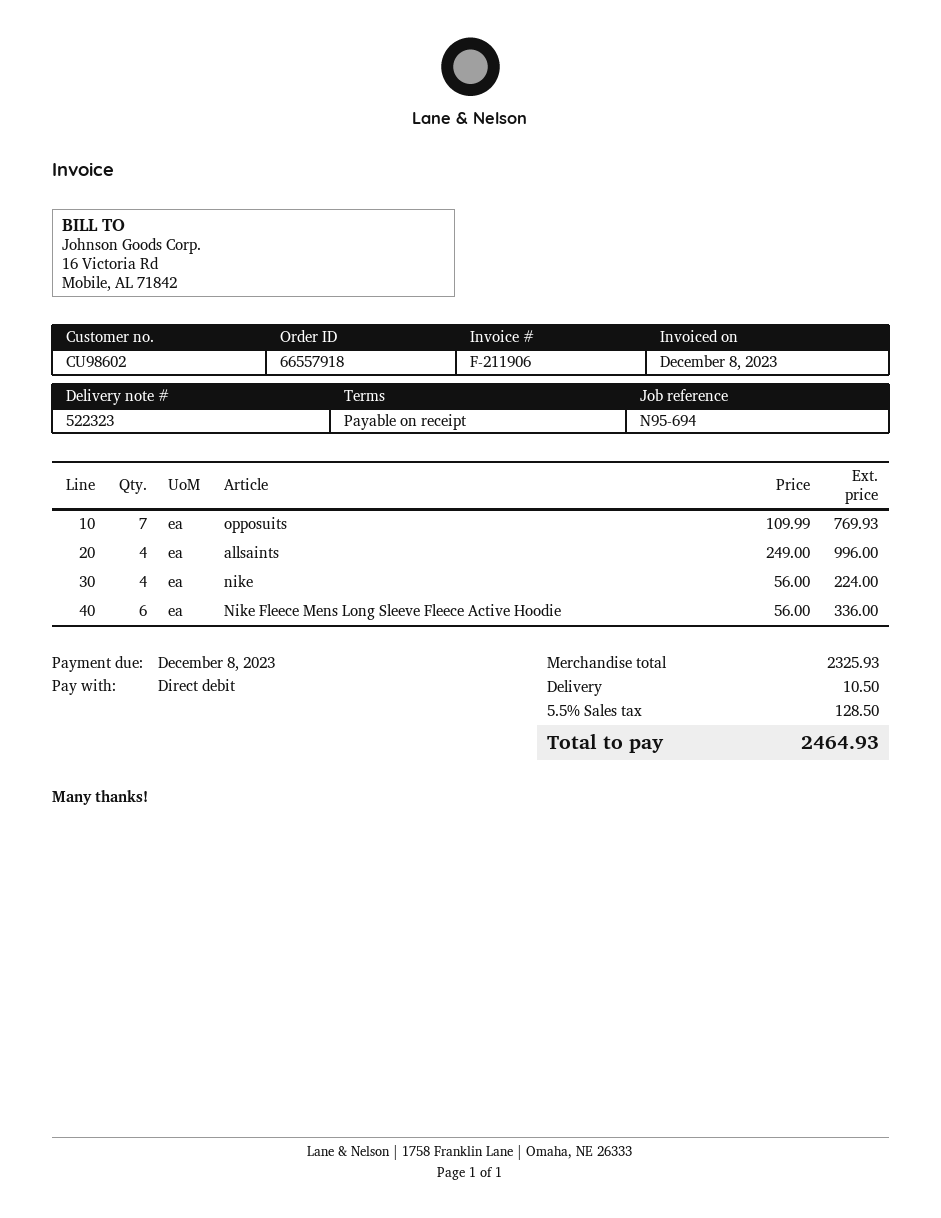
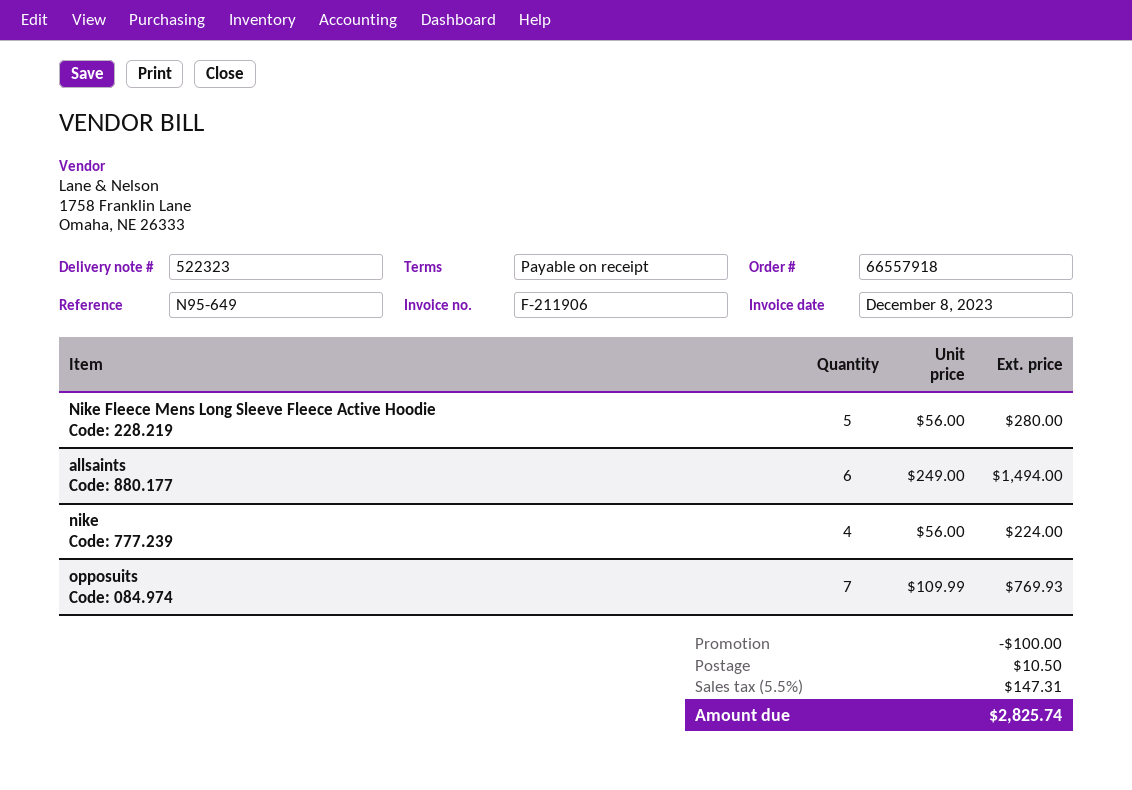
reference: N95-694 -> N95-649
allsaints: 4 x 249.00 = 996.00 -> 6 x 249.00 = 1494.00
Nike Fleece Mens Long Sleeve Fleece Active Hoodie: 6 x 56.00 = 336.00 -> 5 x 56.00 = 280.00
discount: none -> 100.00
tax: 5.5% = 128.50 -> 5.5% = 147.31
total: 2464.93 -> 2825.74

